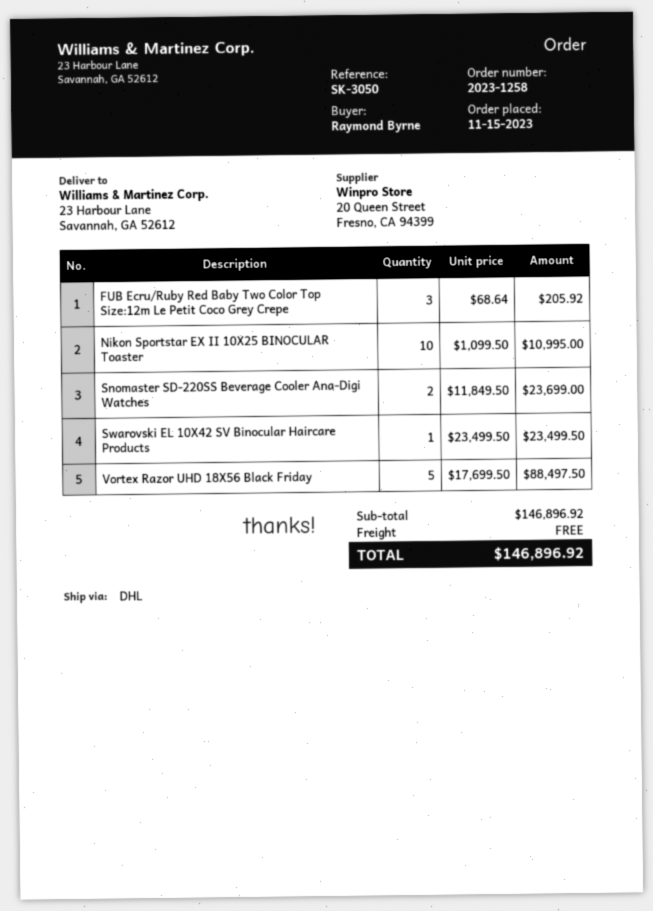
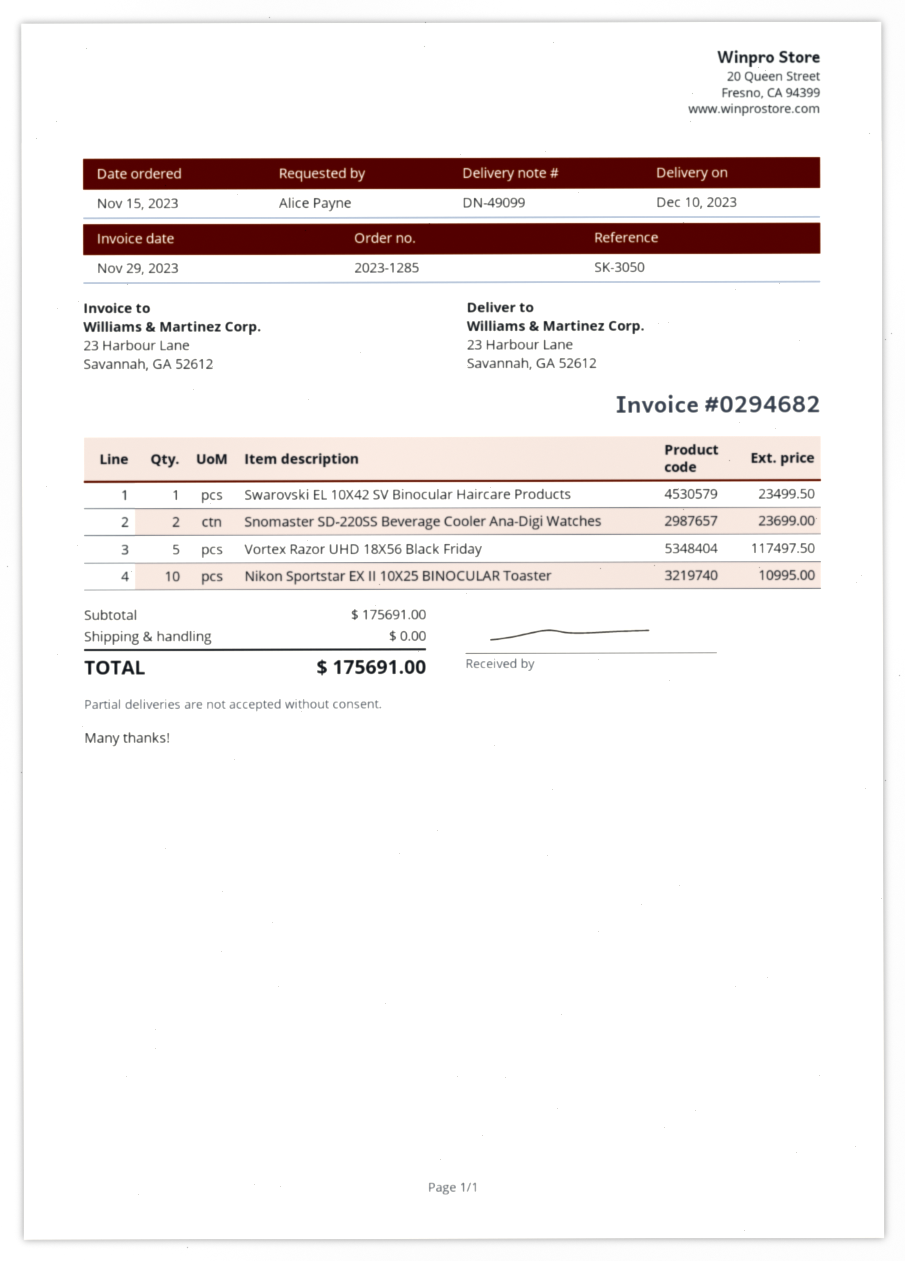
order number: 2023-1258 -> 2023-1285
ordered by: Raymond Byrne -> Alice Payne
FUB Ecru/Ruby Red Baby Two Color Top Size:12m Le Petit Coco Grey Crepe: 3 for 205.92 -> none
Vortex Razor UHD 18X56 Black Friday: 5 for 88497.50 -> 5 for 117497.50
subtotal: 146896.92 -> 175691.00
total: 146896.92 -> 175691.00

